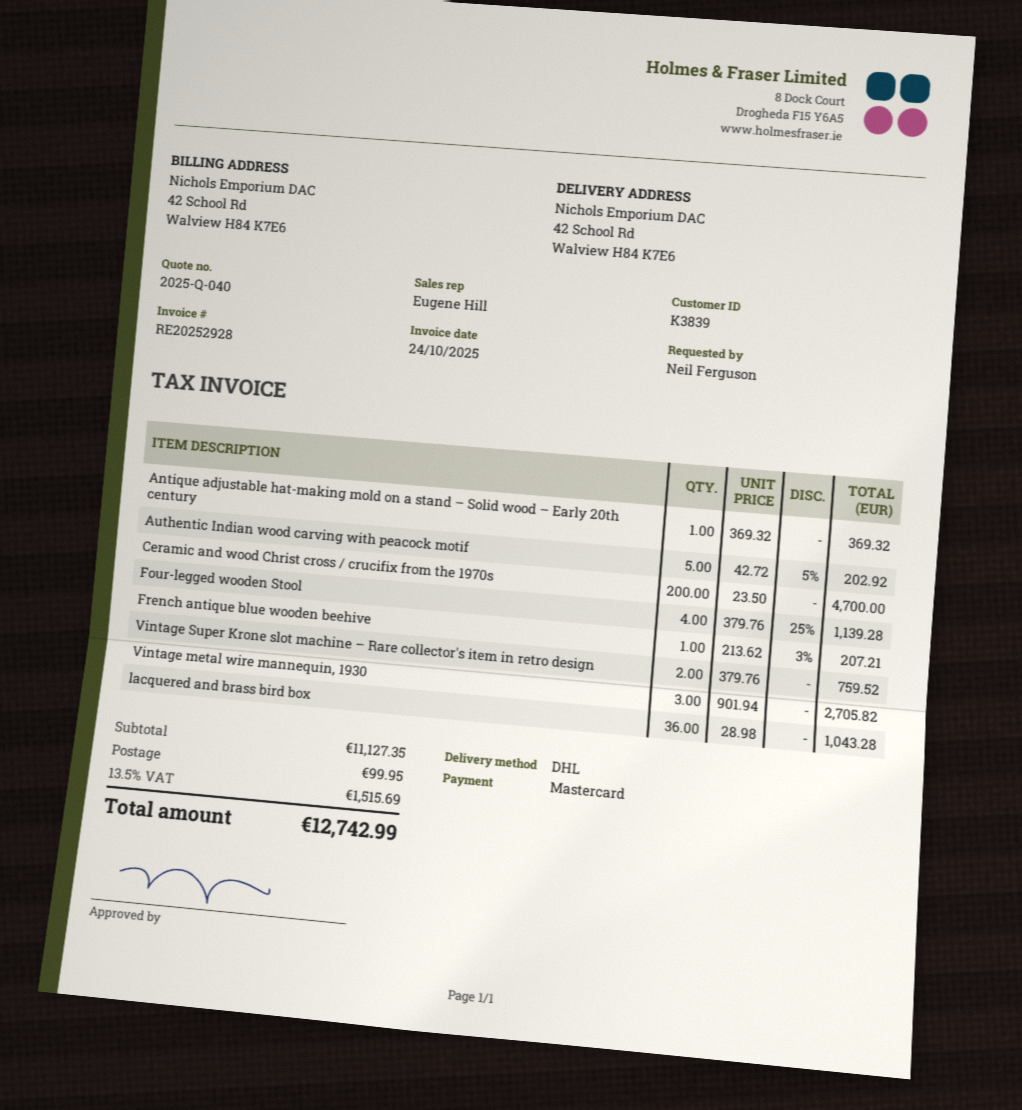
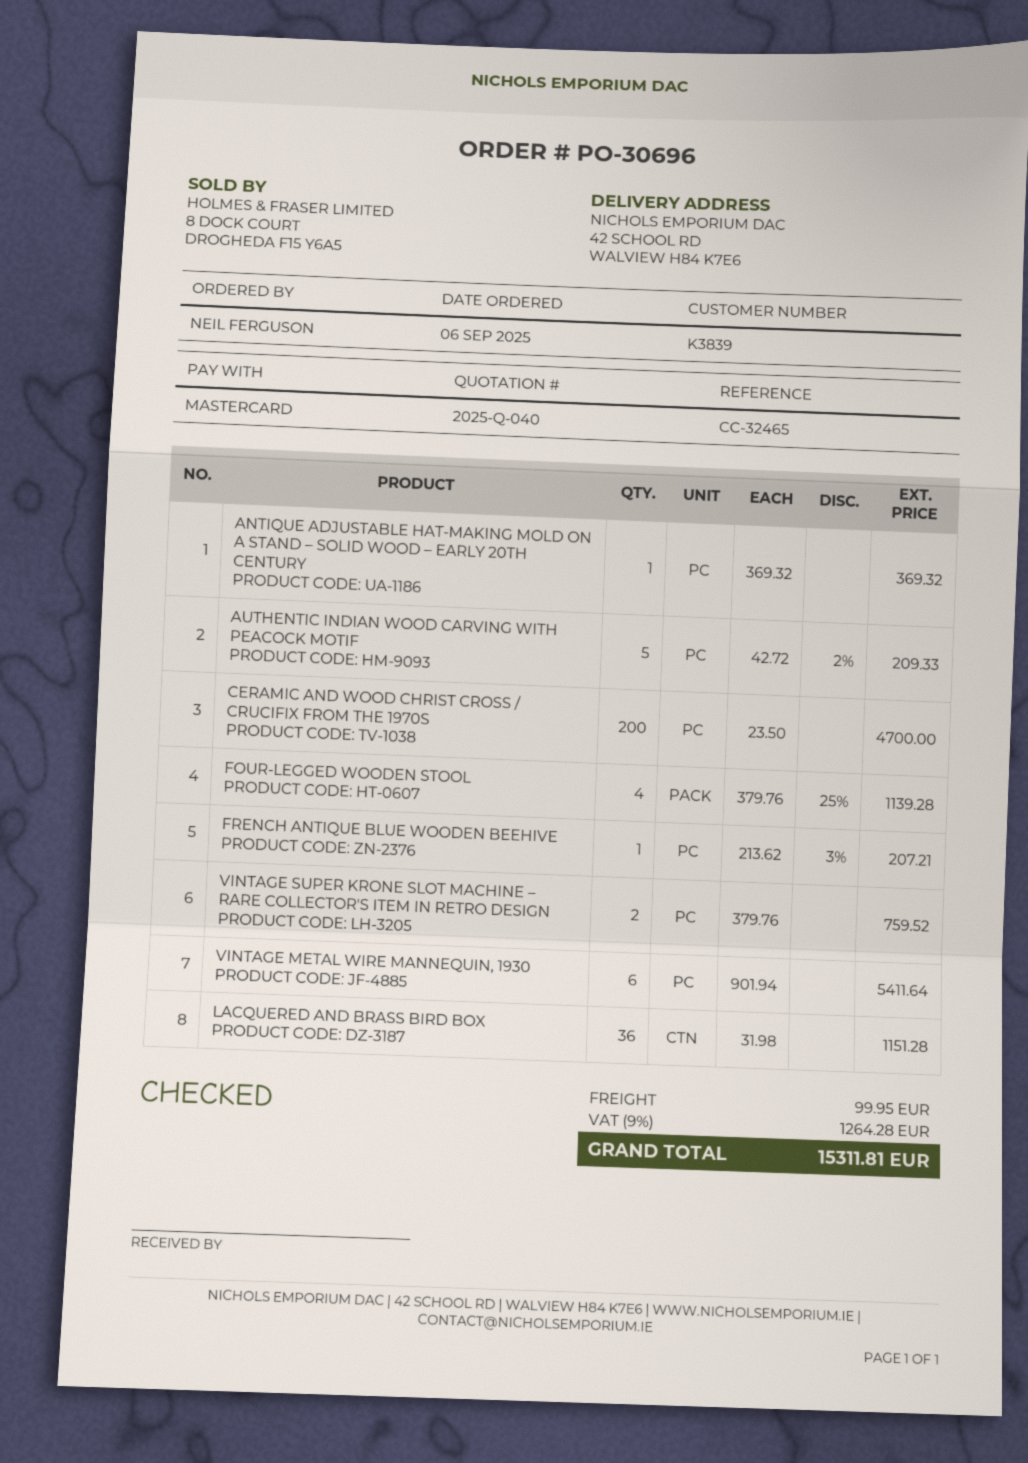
Authentic Indian wood carving with peacock motif: 5 x 42.72 - 5% = 202.92 -> 5 x 42.72 - 2% = 209.33
Vintage metal wire mannequin, 1930: 3 x 901.94 = 2705.82 -> 6 x 901.94 = 5411.64
lacquered and brass bird box: 36 x 28.98 = 1043.28 -> 36 x 31.98 = 1151.28
tax: 13.5% = 1515.69 -> 9% = 1264.28
total: 12742.99 -> 15311.81

